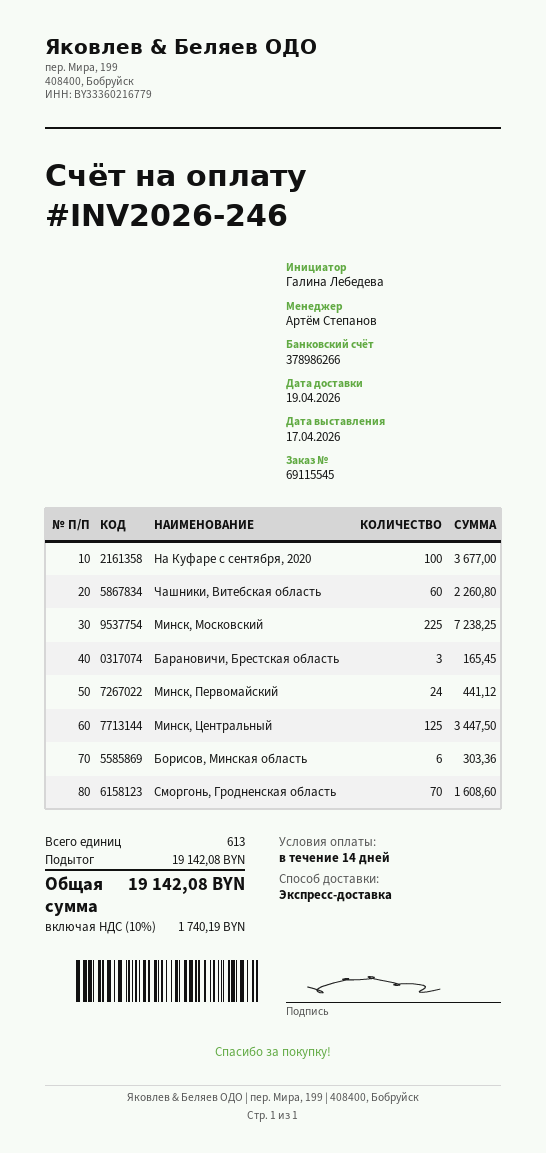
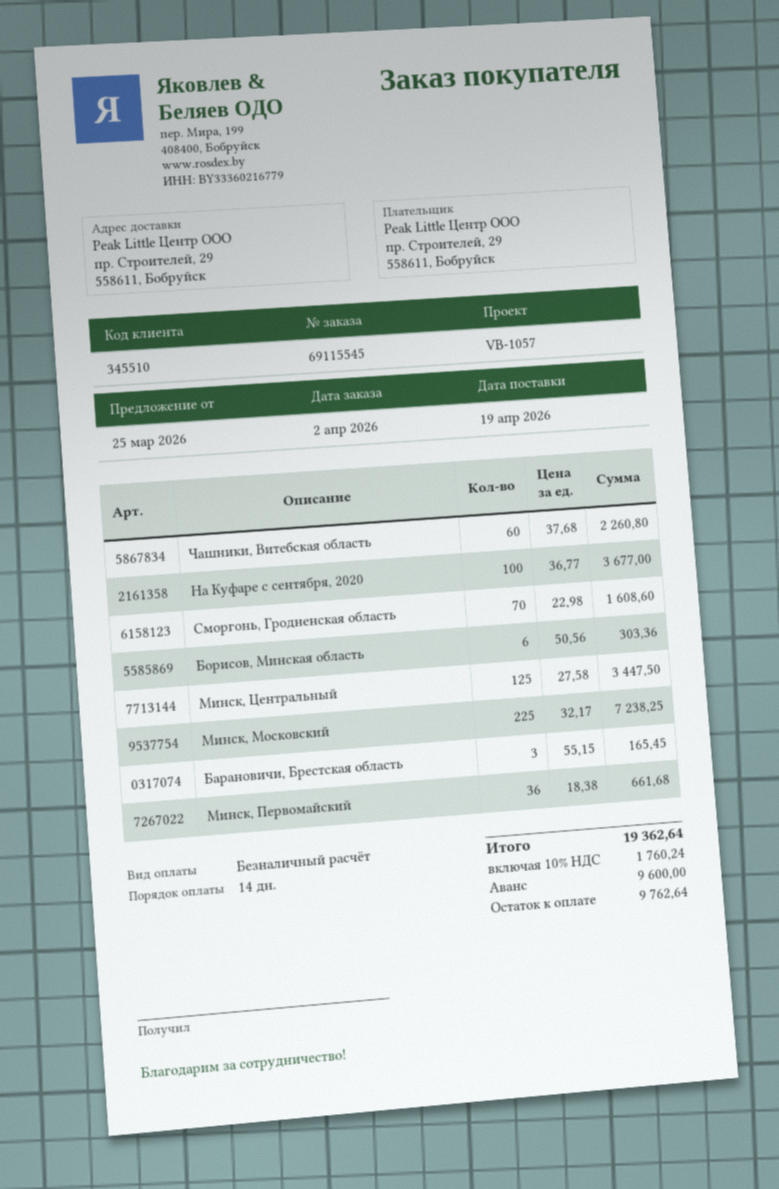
Минск, Первомайский: 24 for 441.12 -> 36 for 661.68
tax: 10% = 1740.19 -> 10% = 1760.24
total: 19142.08 -> 19362.64

